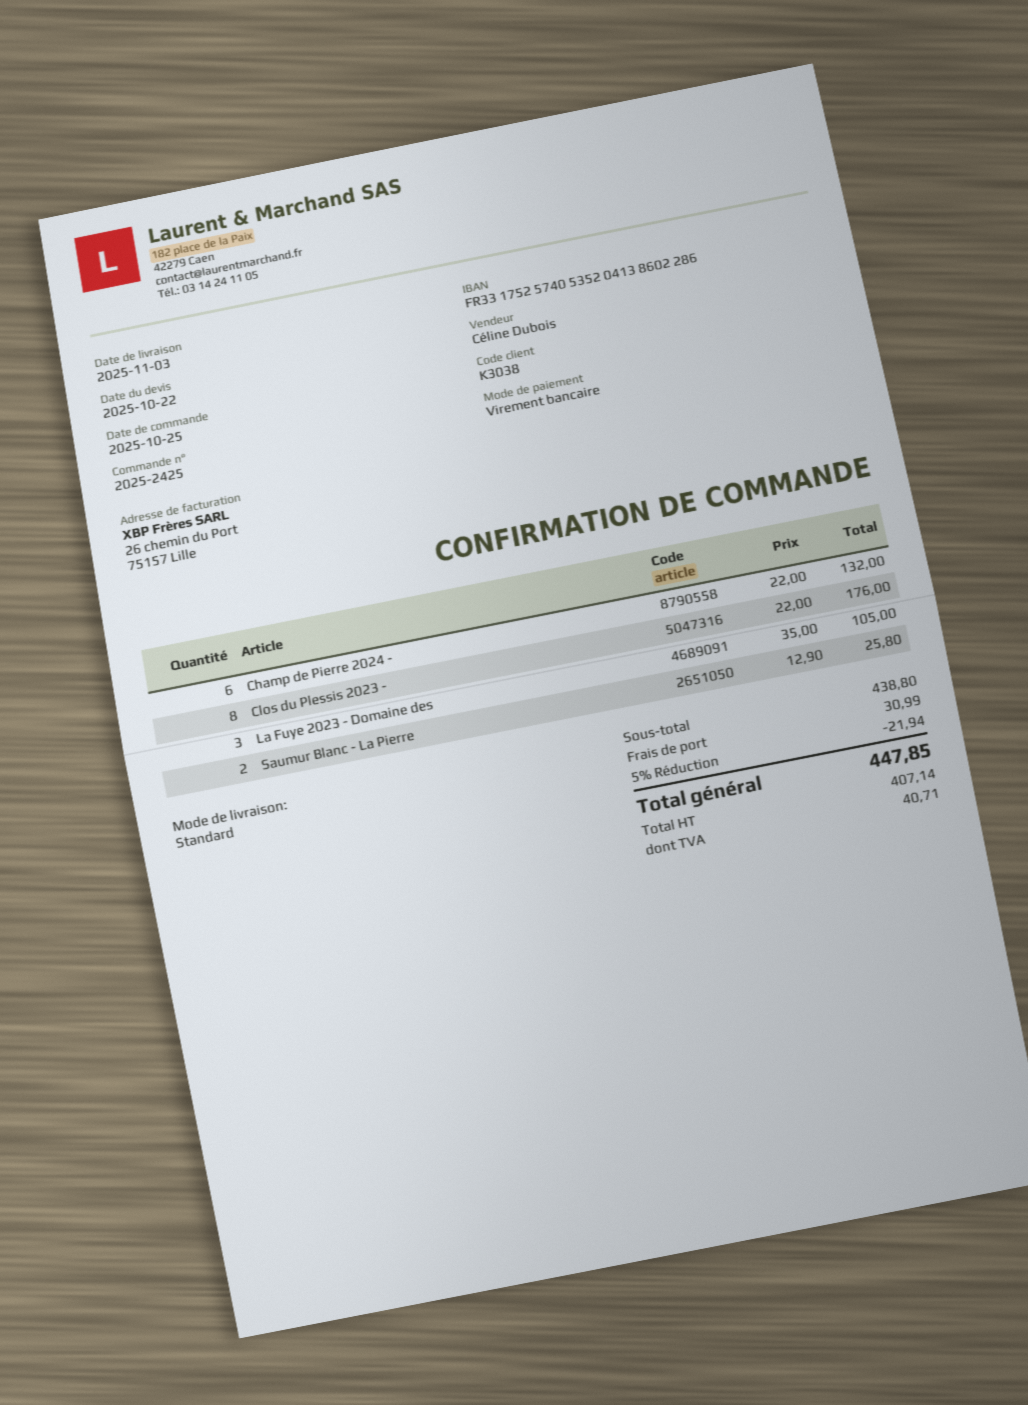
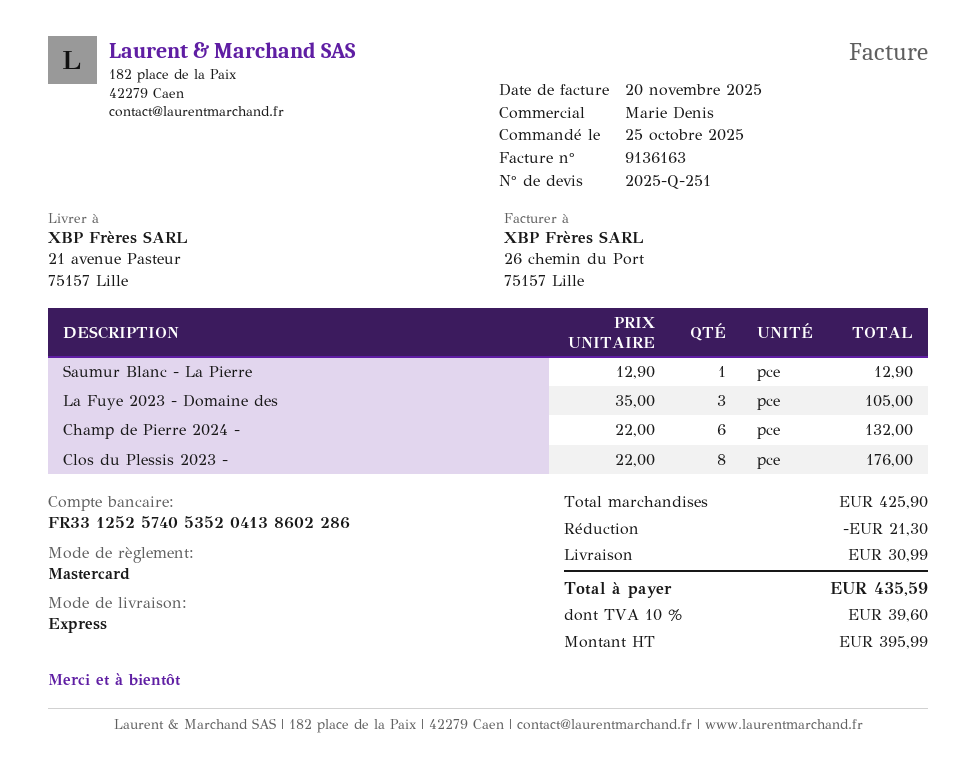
sales rep: Céline Dubois -> Marie Denis
payment method: bank transfer -> Mastercard
bank account: FR3317525740535204138602286 -> FR3312525740535204138602286
shipping method: standard -> express
Saumur Blanc - La Pierre: 2 x 12.90 = 25.80 -> 1 x 12.90 = 12.90
subtotal: 438.80 -> 425.90
discount: 21.94 -> 21.30
net: 407.14 -> 395.99
tax: 40.71 -> 39.60
total: 447.85 -> 435.59

